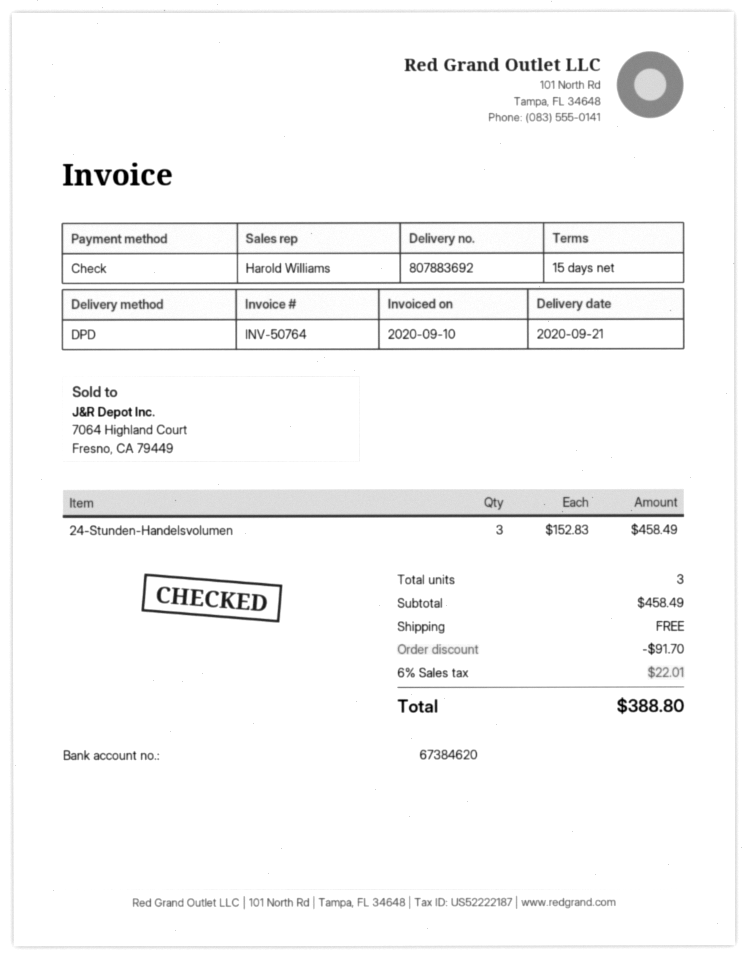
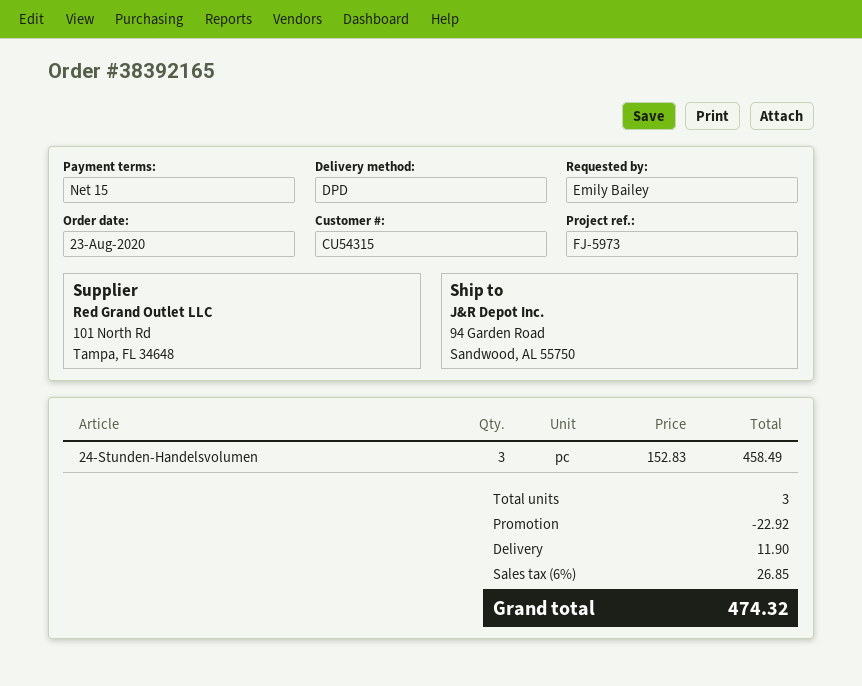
discount: 91.70 -> 22.92
shipping: 0.00 -> 11.90
tax: 6% = 22.01 -> 6% = 26.85
total: 388.80 -> 474.32

